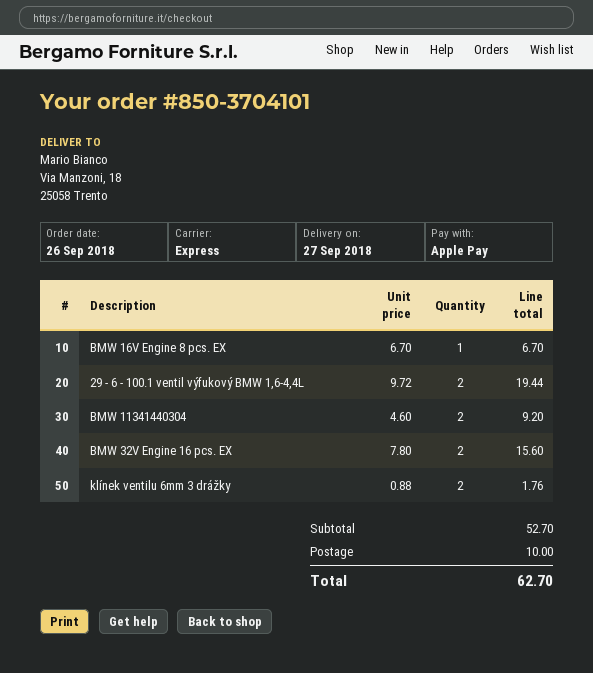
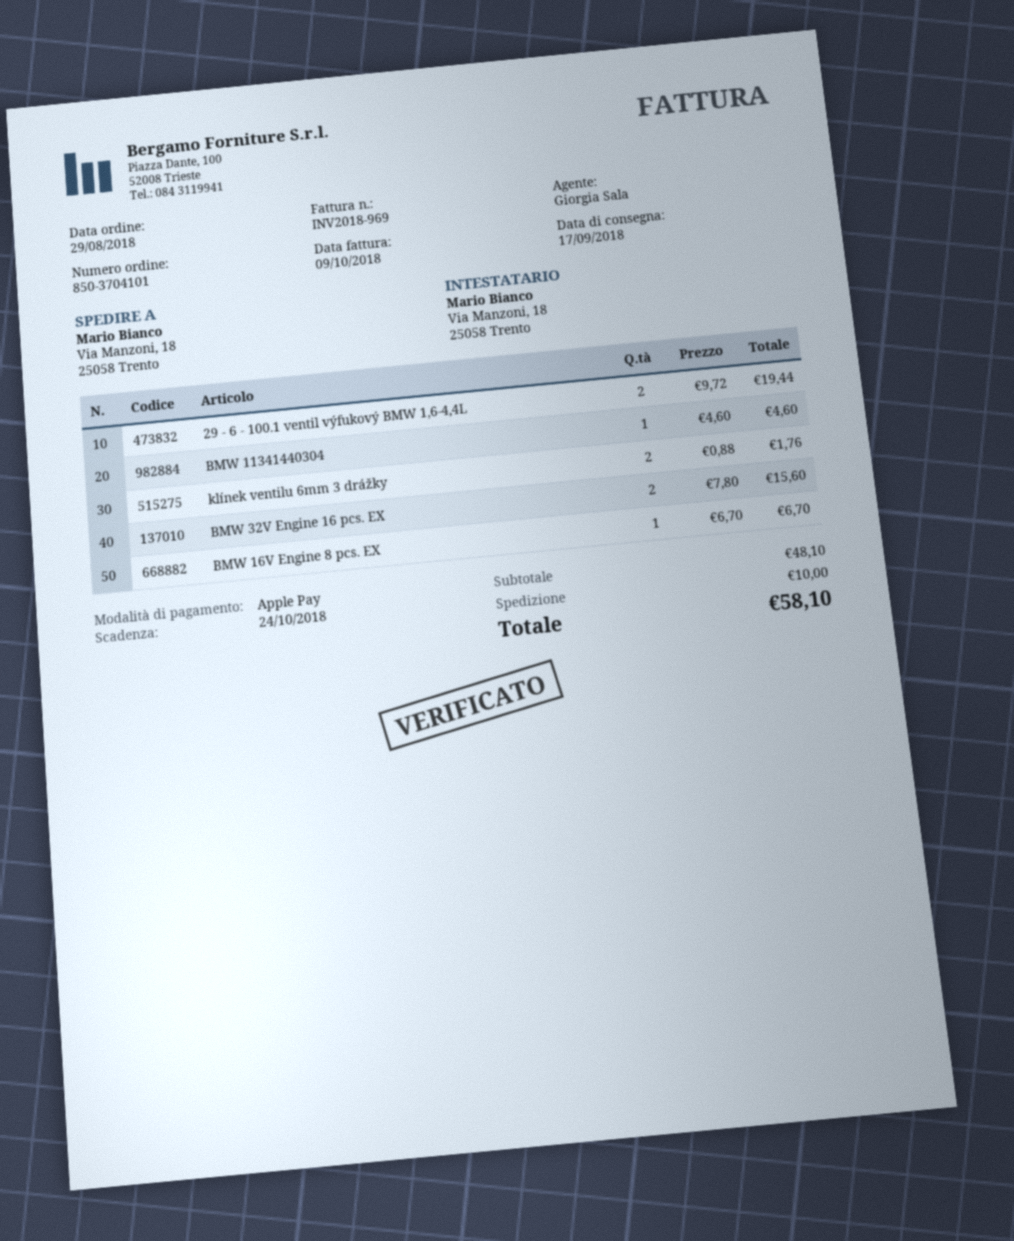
order date: 2018-09-26 -> 2018-08-29
delivery date: 2018-09-27 -> 2018-09-17
BMW 11341440304: 2 x 4.60 = 9.20 -> 1 x 4.60 = 4.60
subtotal: 52.70 -> 48.10
total: 62.70 -> 58.10

